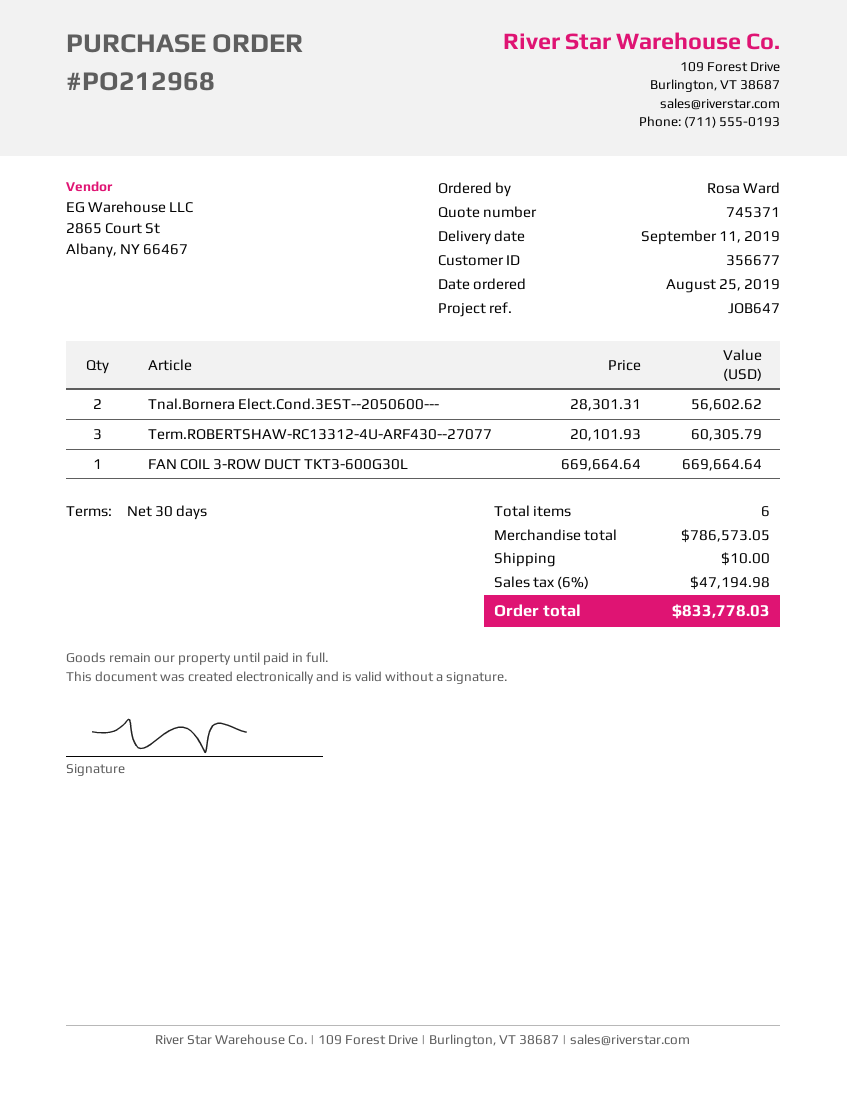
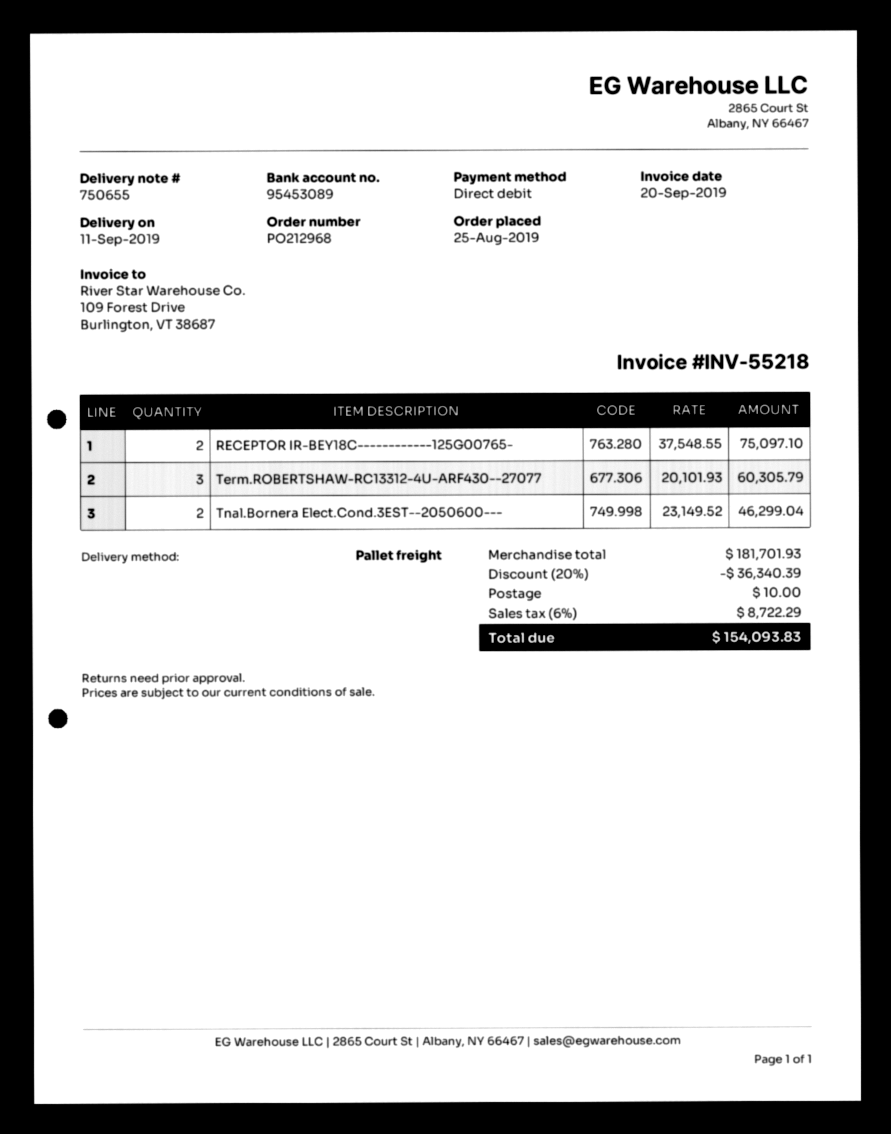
Tnal.Bornera Elect.Cond.3EST--2050600---: 2 x 28301.31 = 56602.62 -> 2 x 23149.52 = 46299.04
FAN COIL 3-ROW DUCT TKT3-600G30L: 1 x 669664.64 = 669664.64 -> none
RECEPTOR IR-BEY18C------------125G00765-: none -> 2 x 37548.55 = 75097.10
subtotal: 786573.05 -> 181701.93
discount: none -> 20% = 36340.39
tax: 6% = 47194.98 -> 6% = 8722.29
total: 833778.03 -> 154093.83

